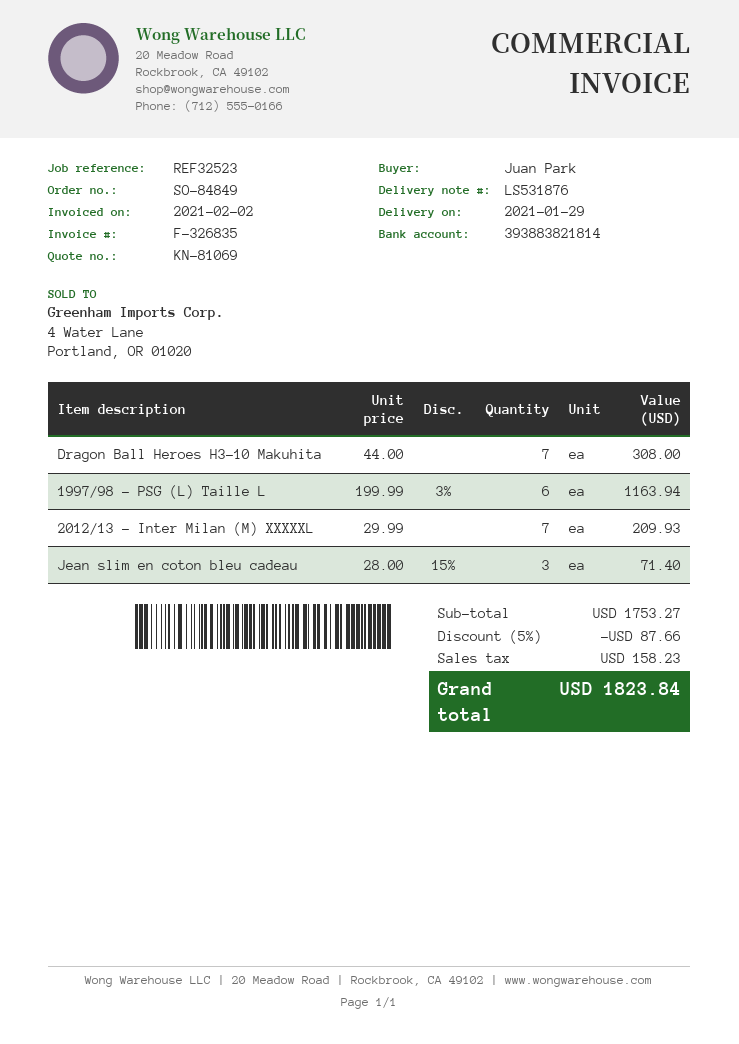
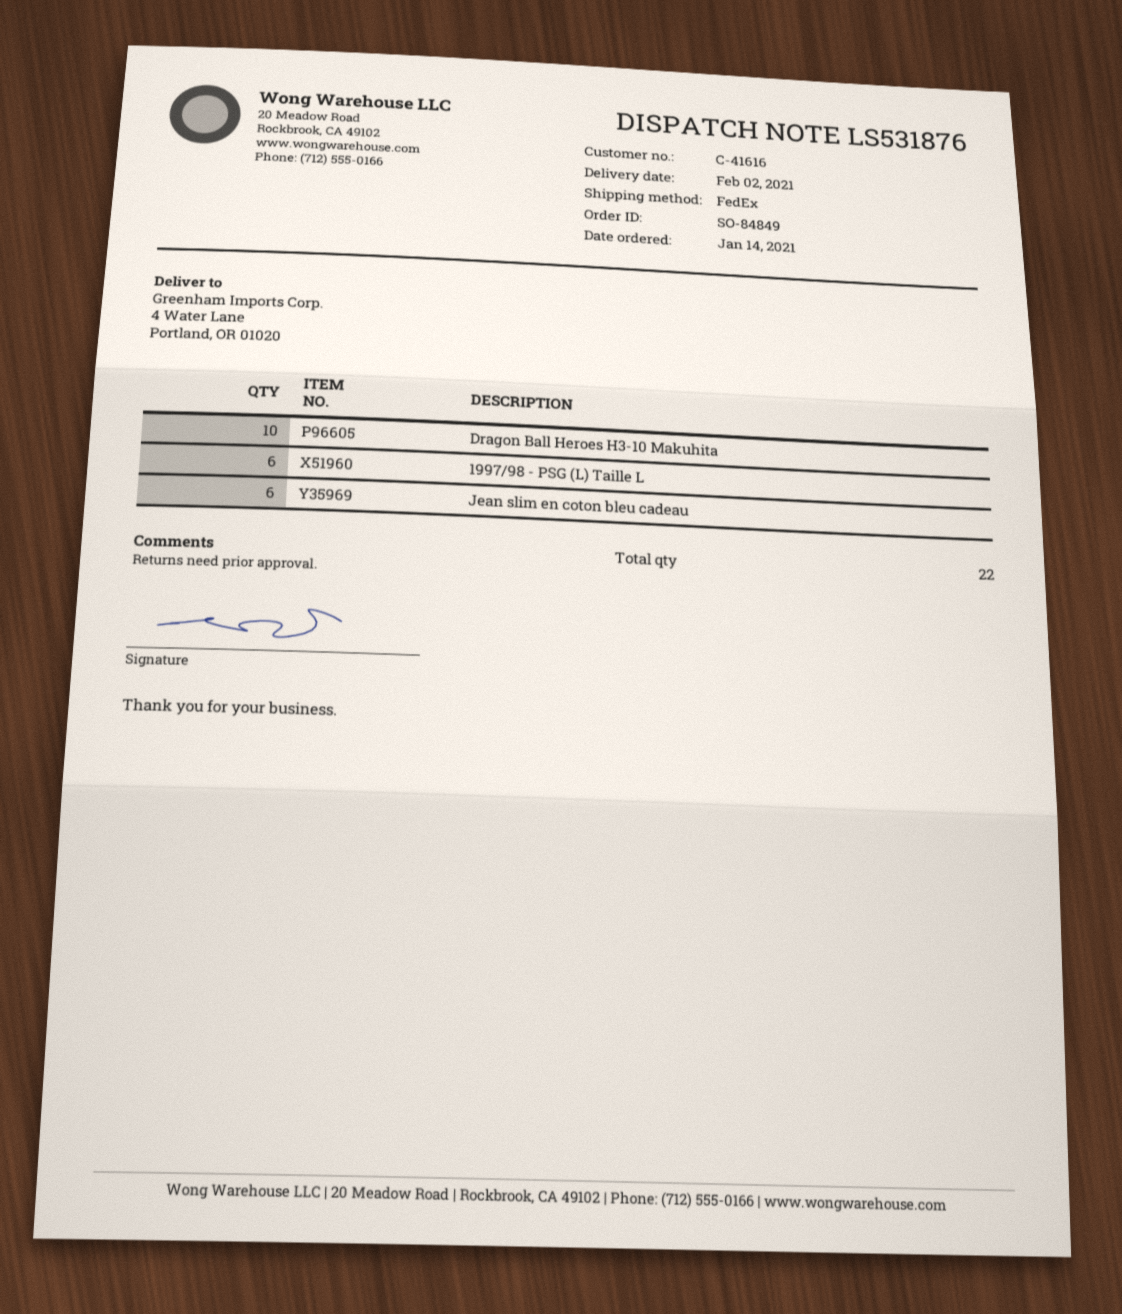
delivery date: 2021-01-29 -> 2021-02-02
Dragon Ball Heroes H3-10 Makuhita: 7 -> 10
2012/13 - Inter Milan (M) XXXXXL: 7 -> none
Jean slim en coton bleu cadeau: 3 -> 6

